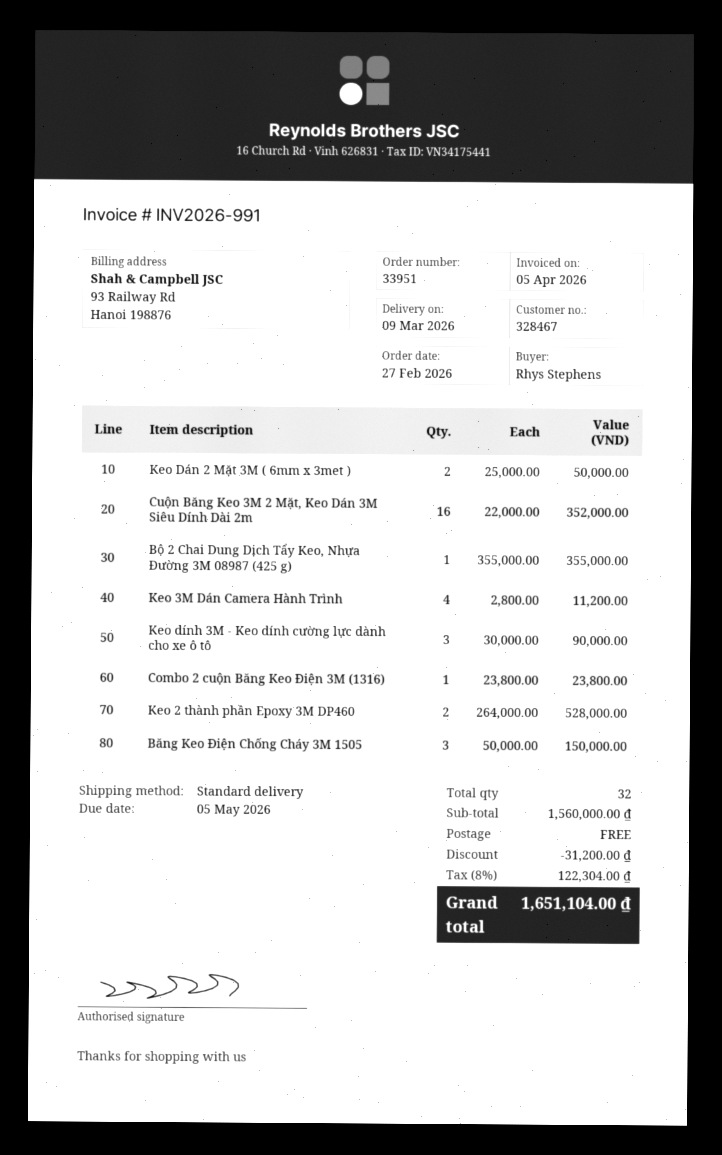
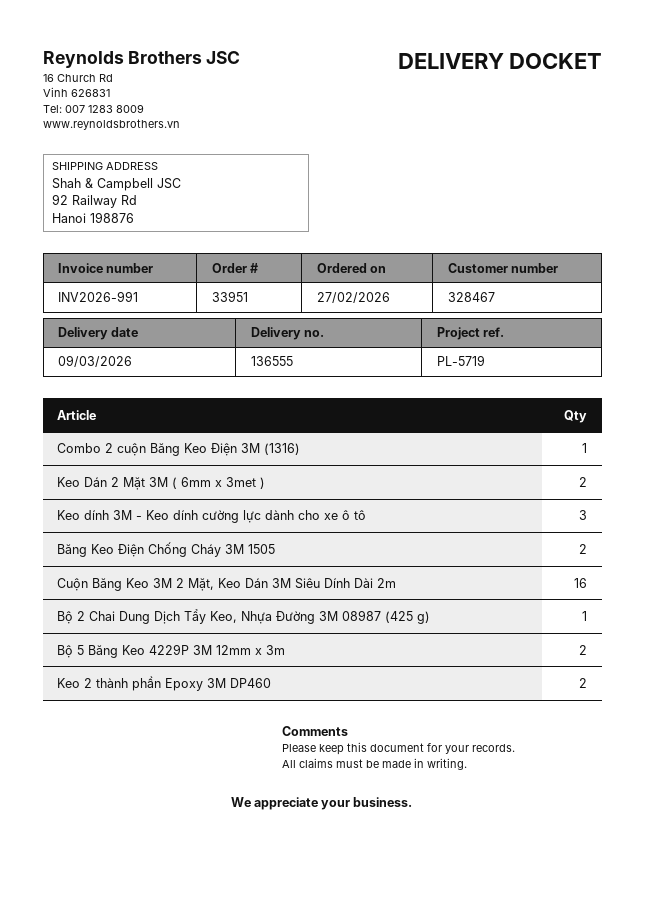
Keo 3M Dán Camera Hành Trình: 4 -> none
Băng Keo Điện Chống Cháy 3M 1505: 3 -> 2
Bộ 5 Băng Keo 4229P 3M 12mm x 3m: none -> 2

